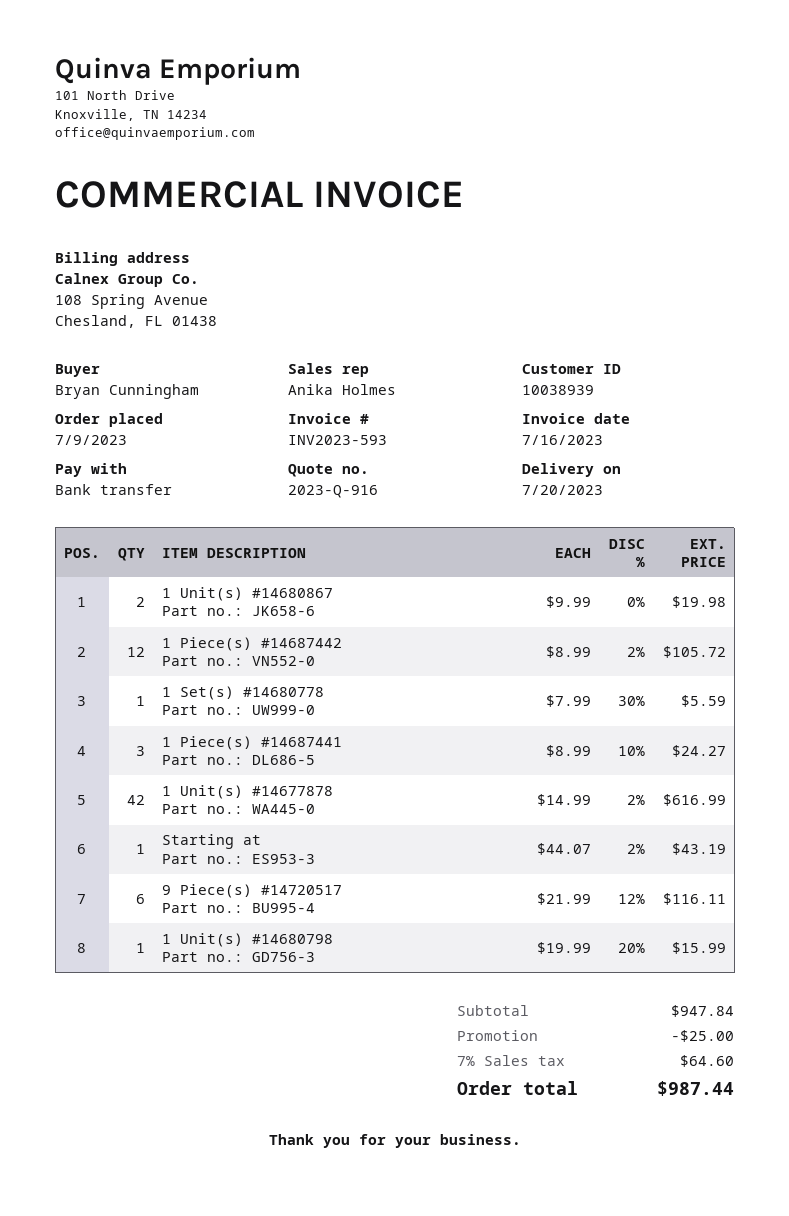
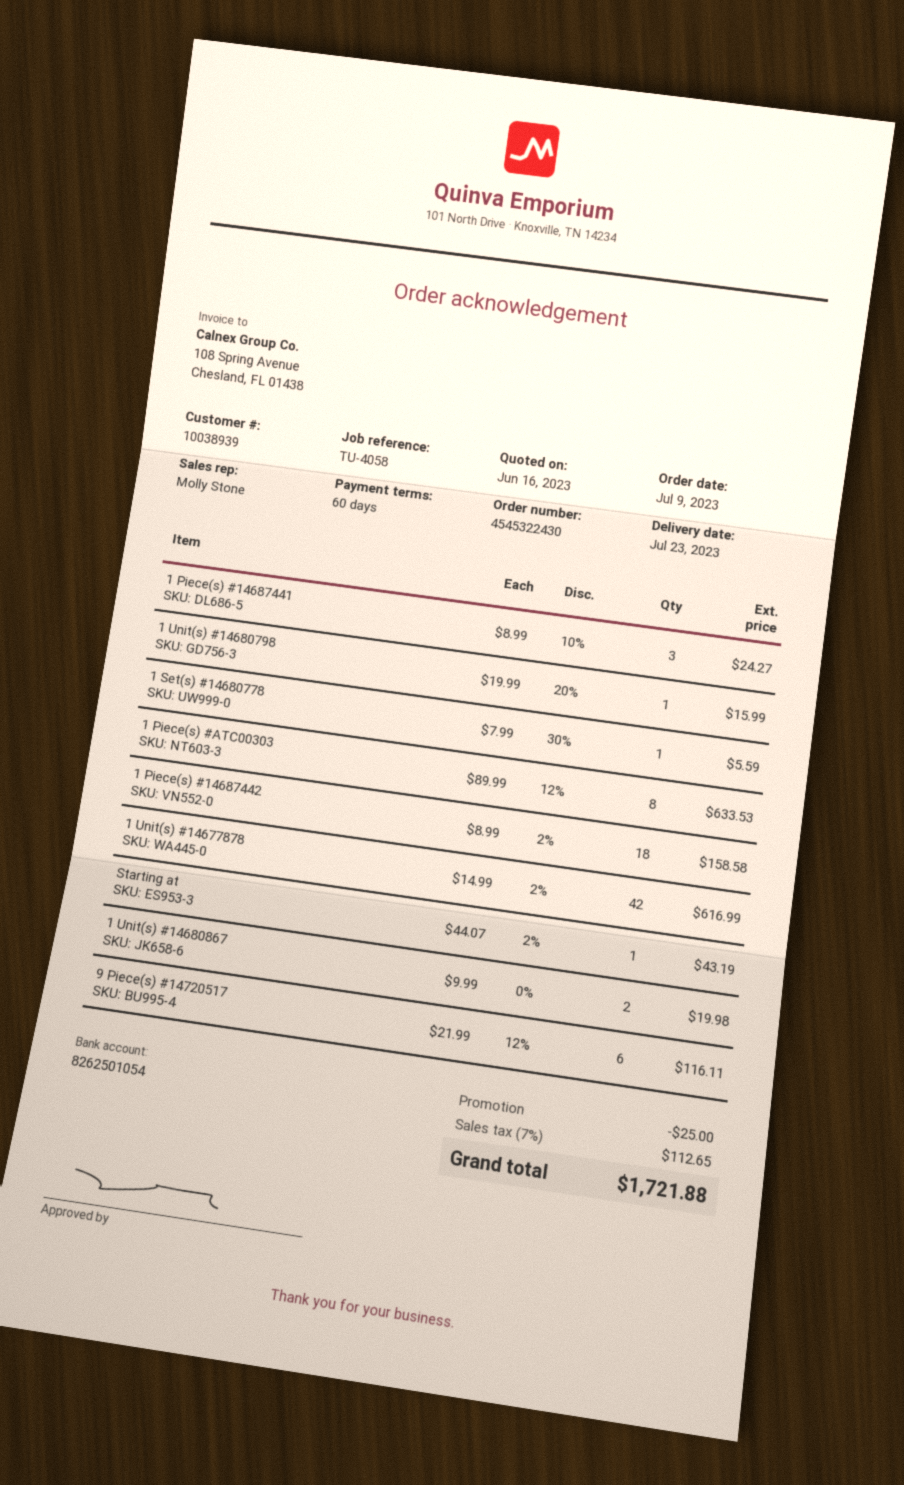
delivery date: 2023-07-20 -> 2023-07-23
sales rep: Anika Holmes -> Molly Stone
1 Piece(s) #14687442: 12 x 8.99 - 2% = 105.72 -> 18 x 8.99 - 2% = 158.58
1 Piece(s) #ATC00303: none -> 8 x 89.99 - 12% = 633.53
tax: 7% = 64.60 -> 7% = 112.65
total: 987.44 -> 1721.88

